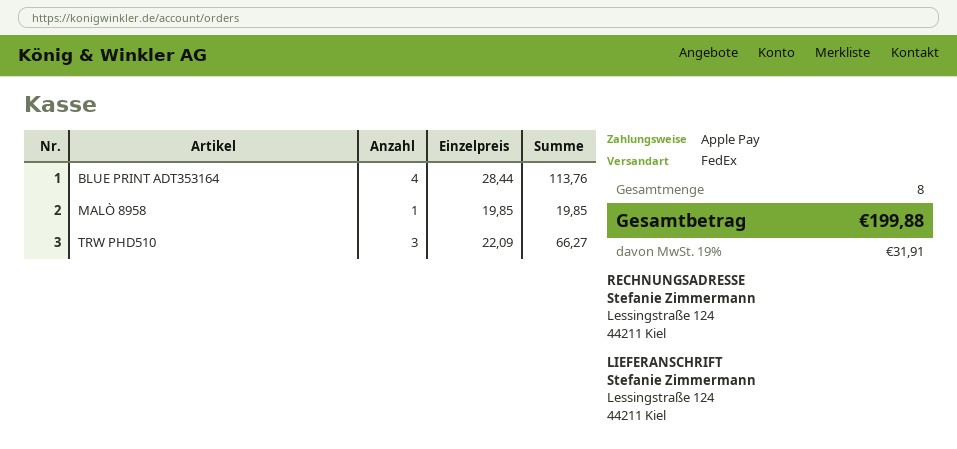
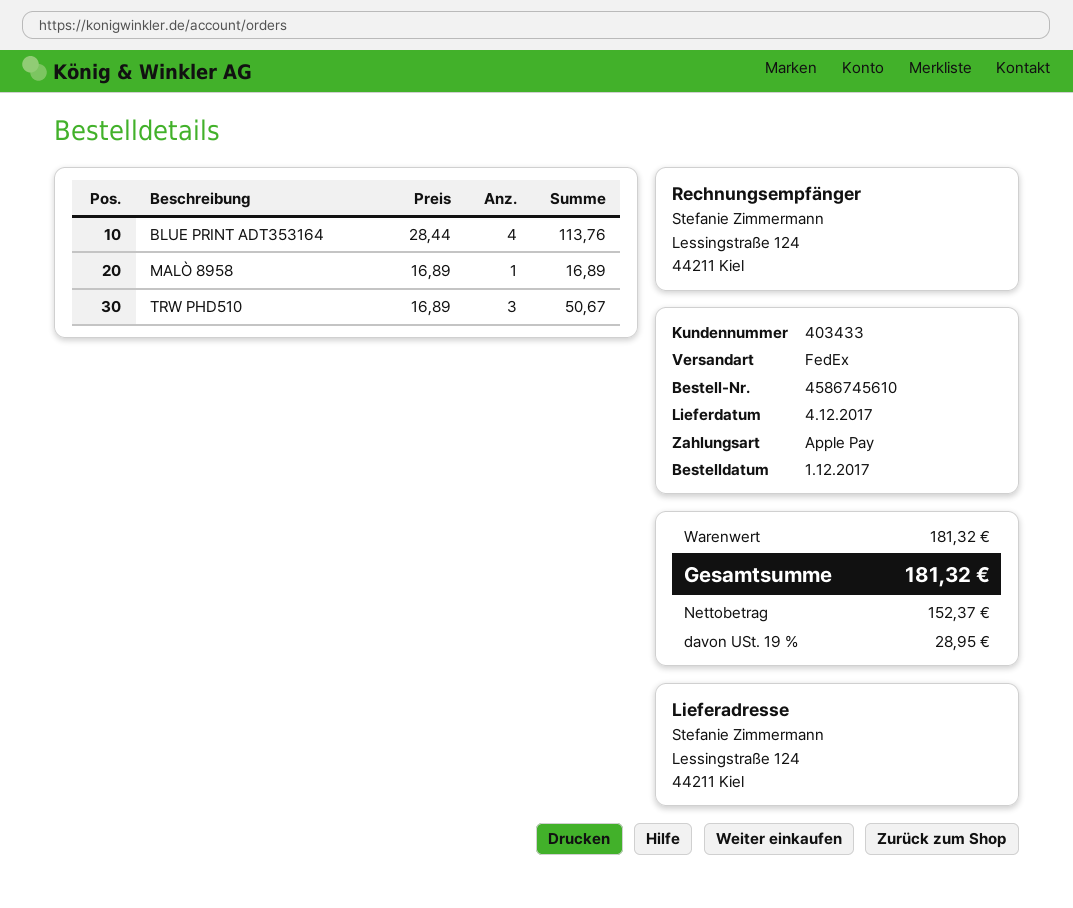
MALÒ 8958: 1 x 19.85 = 19.85 -> 1 x 16.89 = 16.89
TRW PHD510: 3 x 22.09 = 66.27 -> 3 x 16.89 = 50.67
tax: 19% = 31.91 -> 19% = 28.95
total: 199.88 -> 181.32

